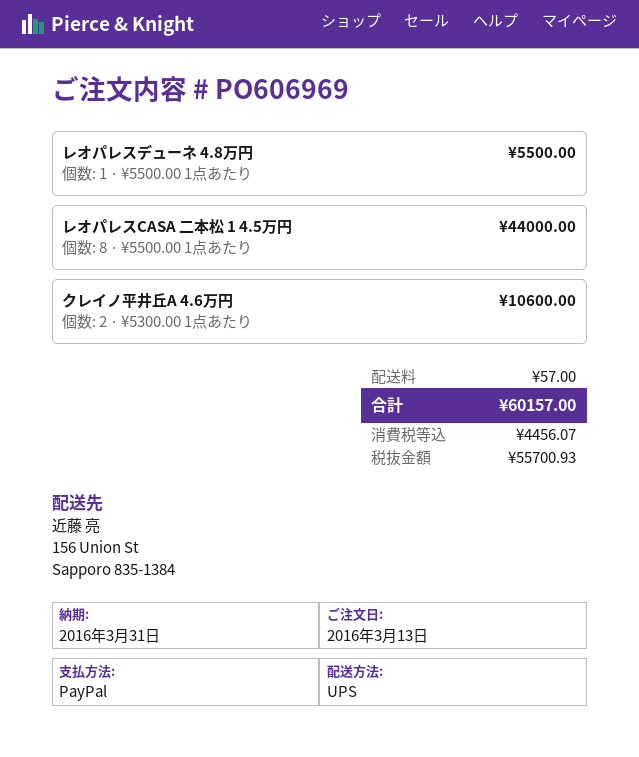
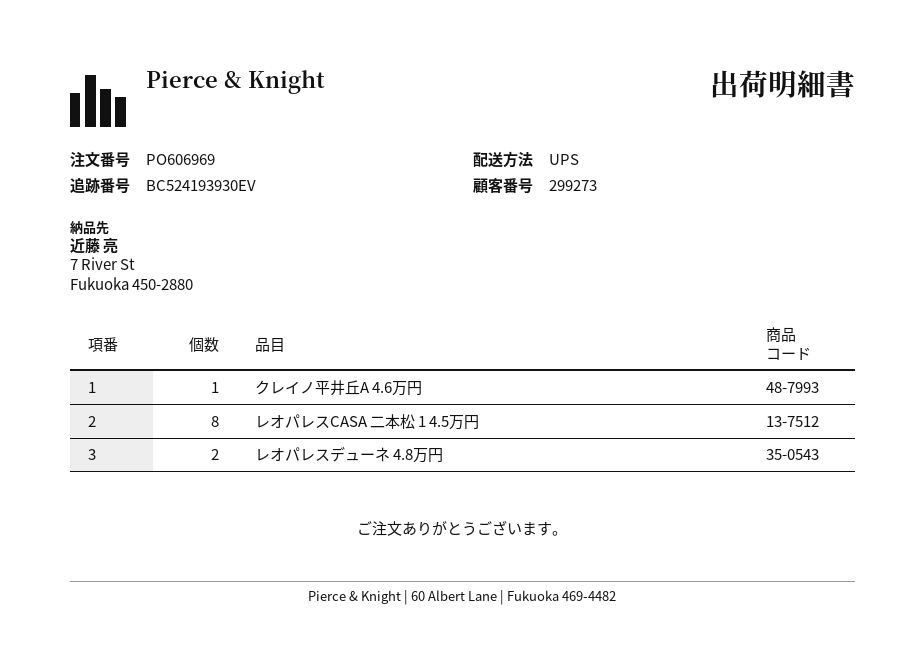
ship to: 156 Union St, Sapporo 835-1384 -> 7 River St, Fukuoka 450-2880
レオパレスデューネ 4.8万円: 1 -> 2
クレイノ平井丘A 4.6万円: 2 -> 1

